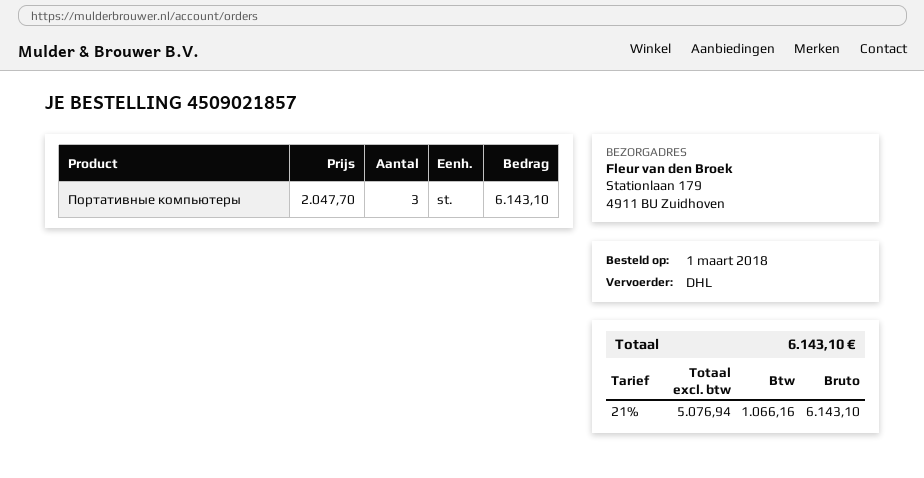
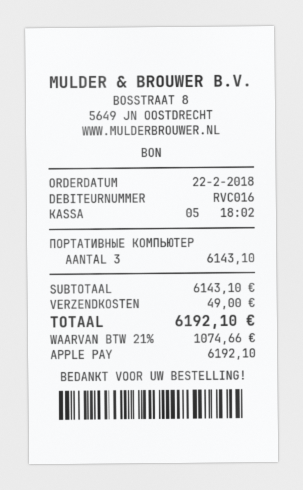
order date: 2018-03-01 -> 2018-02-22
shipping: none -> 49.00
tax: 21% = 1066.16 -> 21% = 1074.66
total: 6143.10 -> 6192.10

